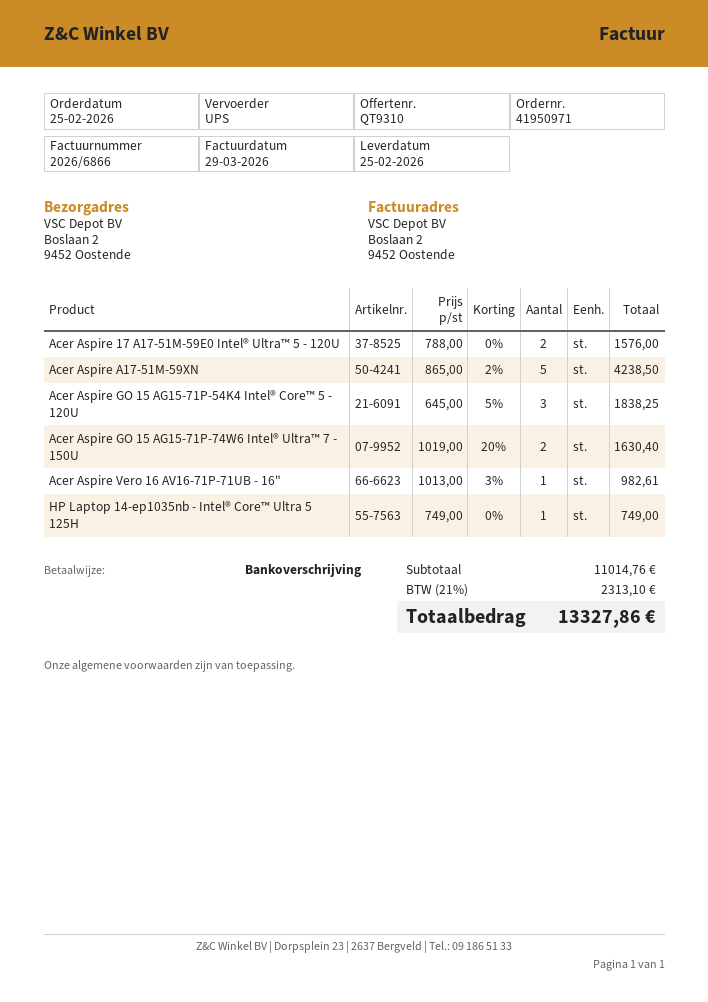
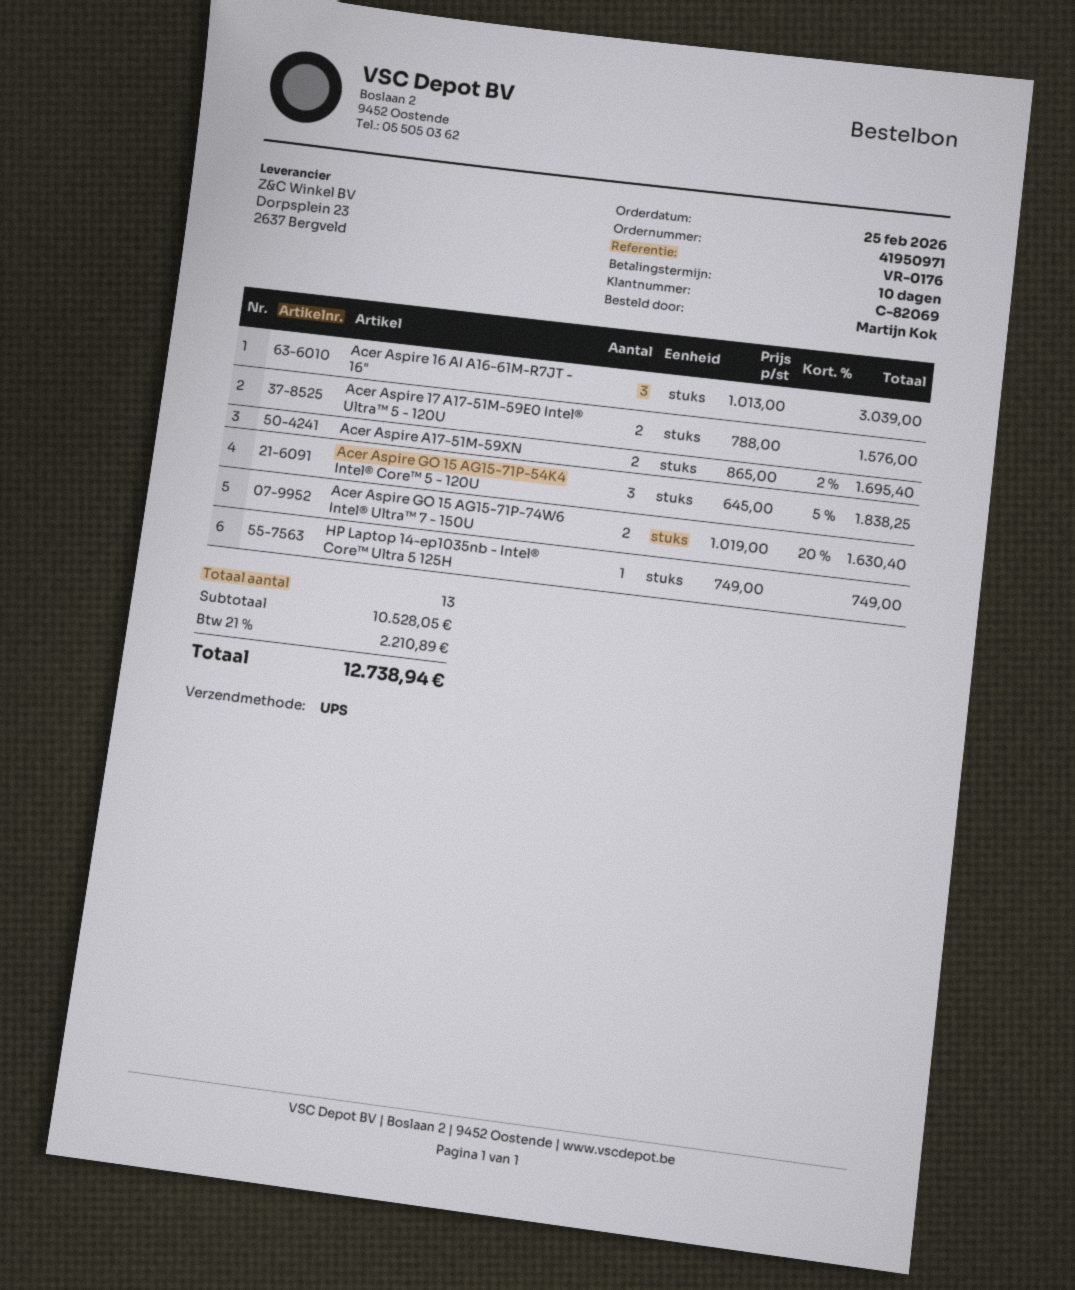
Acer Aspire A17-51M-59XN: 5 x 865.00 - 2% = 4238.50 -> 2 x 865.00 - 2% = 1695.40
Acer Aspire Vero 16 AV16-71P-71UB - 16": 1 x 1013.00 - 3% = 982.61 -> none
Acer Aspire 16 AI A16-61M-R7JT - 16": none -> 3 x 1013.00 = 3039.00
subtotal: 11014.76 -> 10528.05
tax: 21% = 2313.10 -> 21% = 2210.89
total: 13327.86 -> 12738.94

